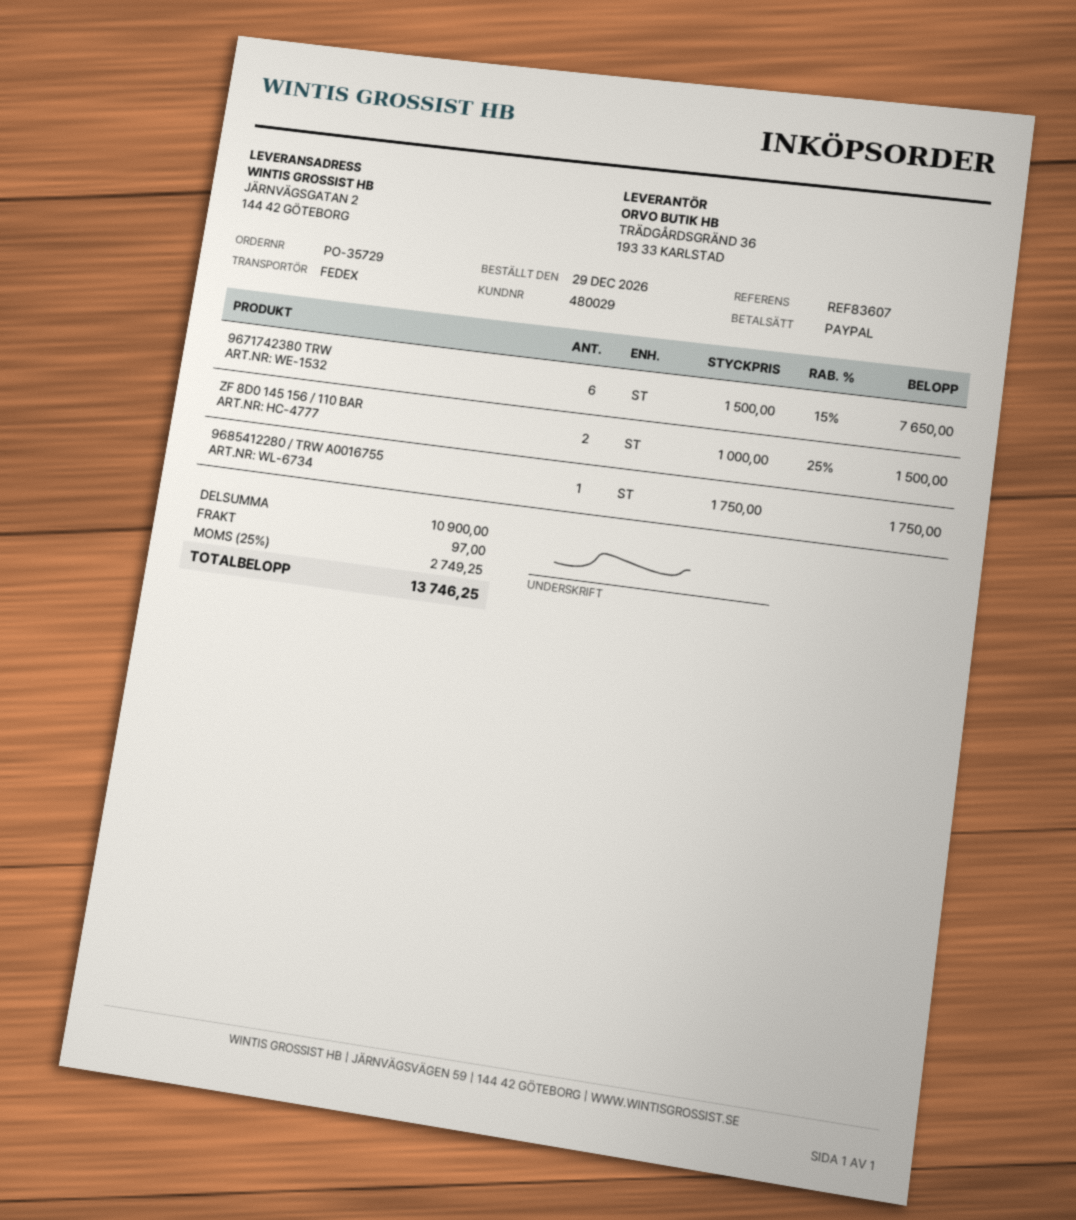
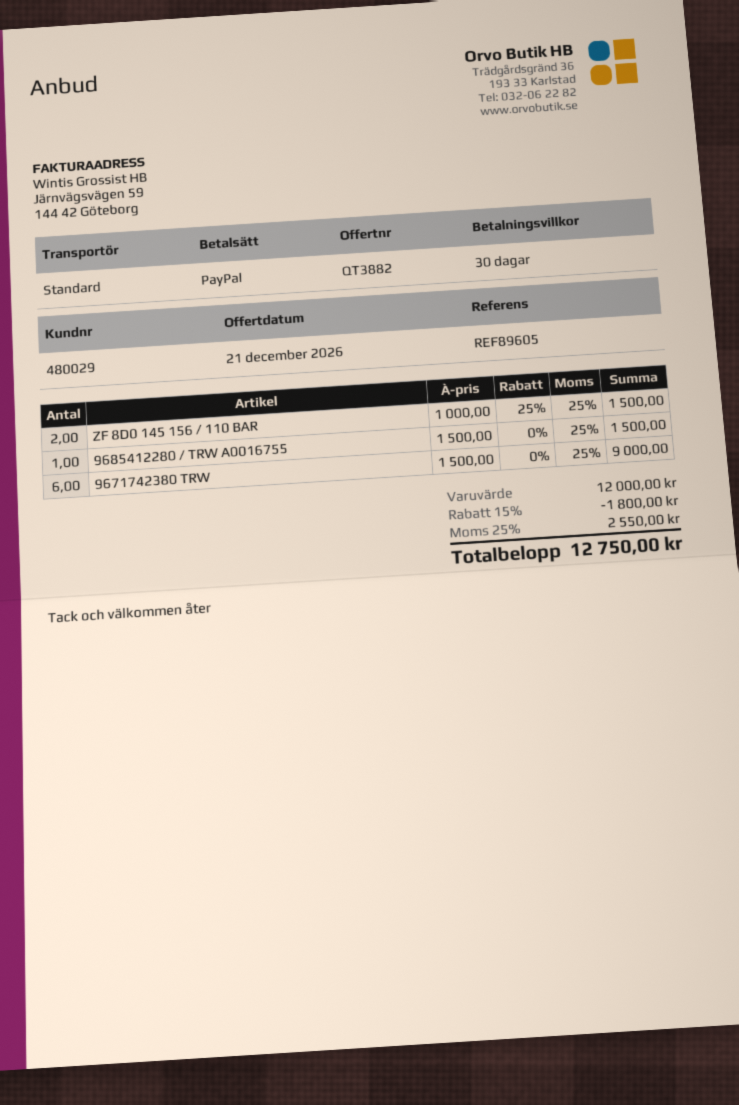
reference: REF83607 -> REF89605
shipping method: FedEx -> standard
9671742380 TRW: 6 x 1500.00 - 15% = 7650.00 -> 6 x 1500.00 = 9000.00
9685412280 / TRW A0016755: 1 x 1750.00 = 1750.00 -> 1 x 1500.00 = 1500.00
subtotal: 10900.00 -> 12000.00
discount: none -> 15% = 1800.00
shipping: 97.00 -> none
tax: 25% = 2749.25 -> 25% = 2550.00
total: 13746.25 -> 12750.00

